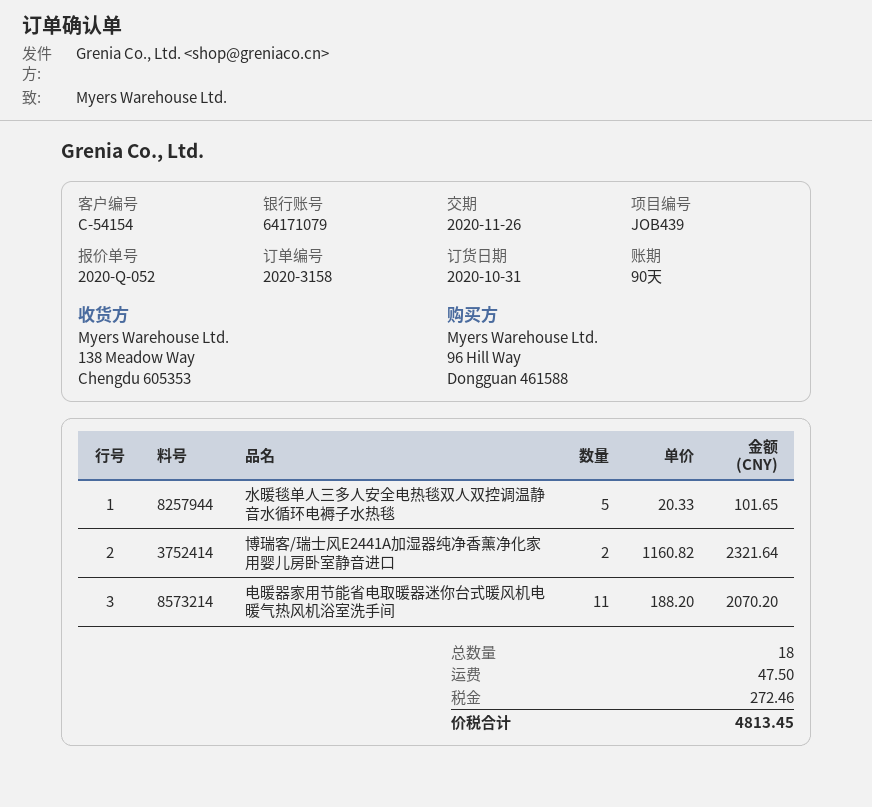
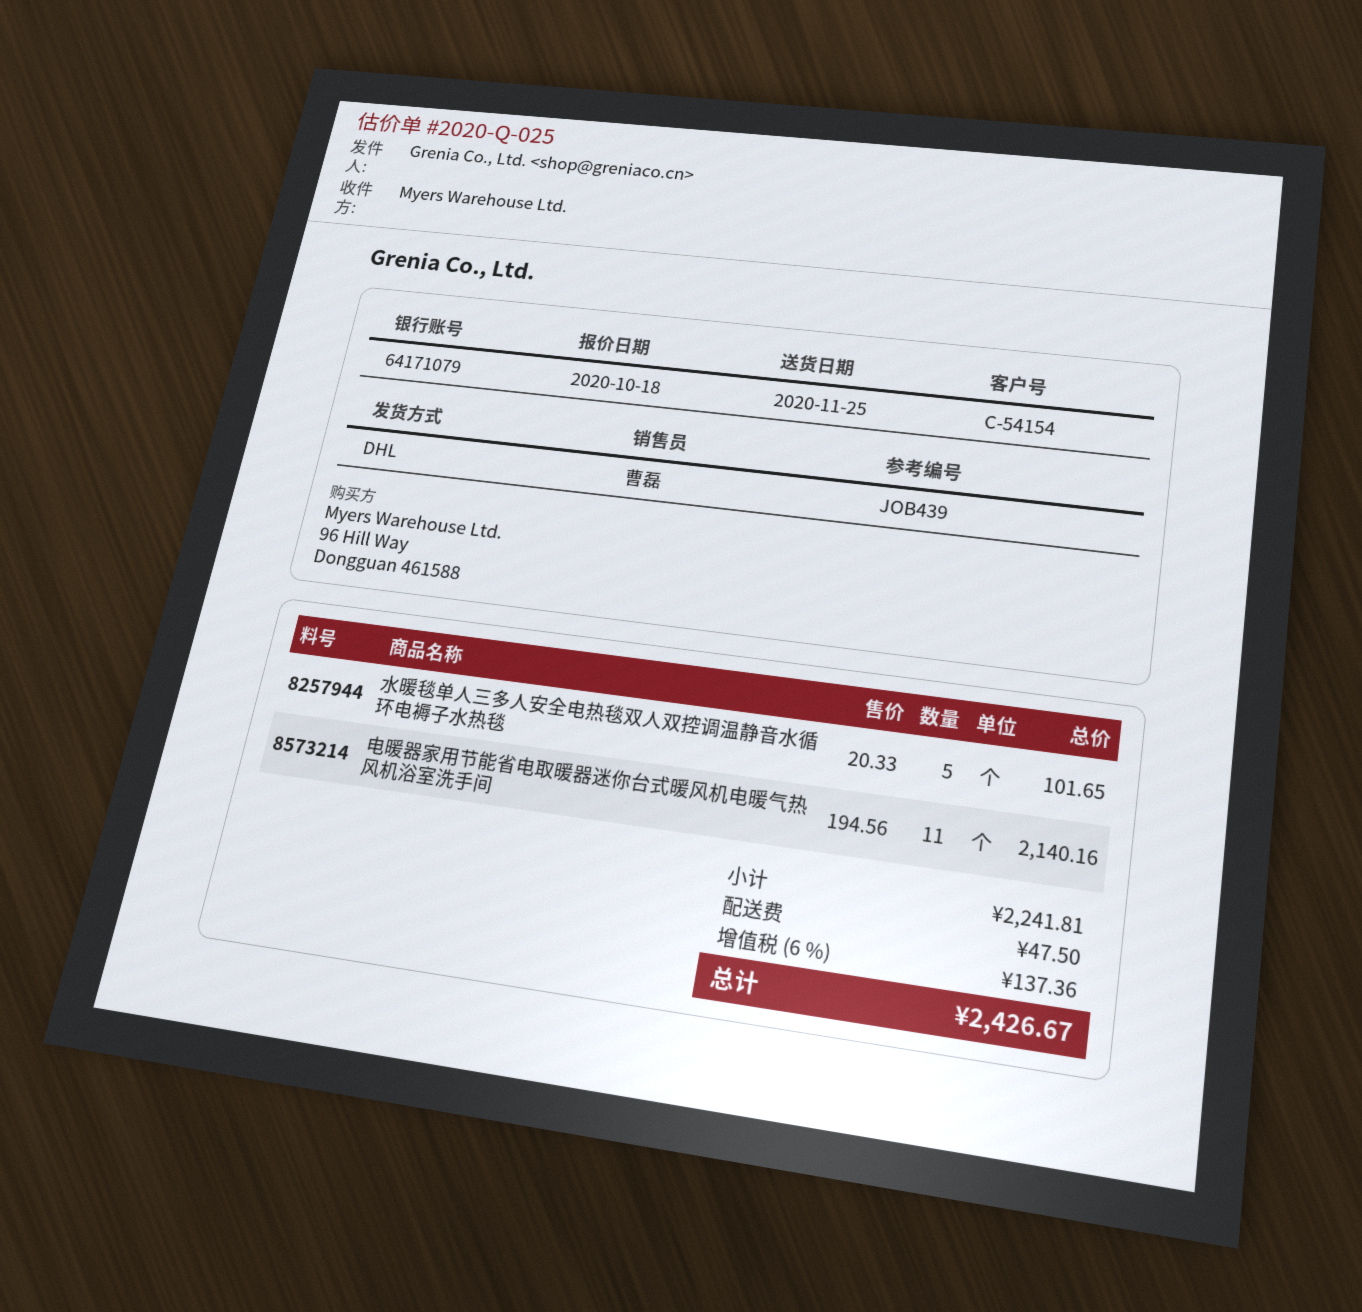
quote number: 2020-Q-052 -> 2020-Q-025
delivery date: 2020-11-26 -> 2020-11-25
博瑞客/瑞士风E2441A加湿器纯净香薰净化家用婴儿房卧室静音进口: 2 x 1160.82 = 2321.64 -> none
电暖器家用节能省电取暖器迷你台式暖风机电暖气热风机浴室洗手间: 11 x 188.20 = 2070.20 -> 11 x 194.56 = 2140.16
tax: 272.46 -> 137.36
total: 4813.45 -> 2426.67

